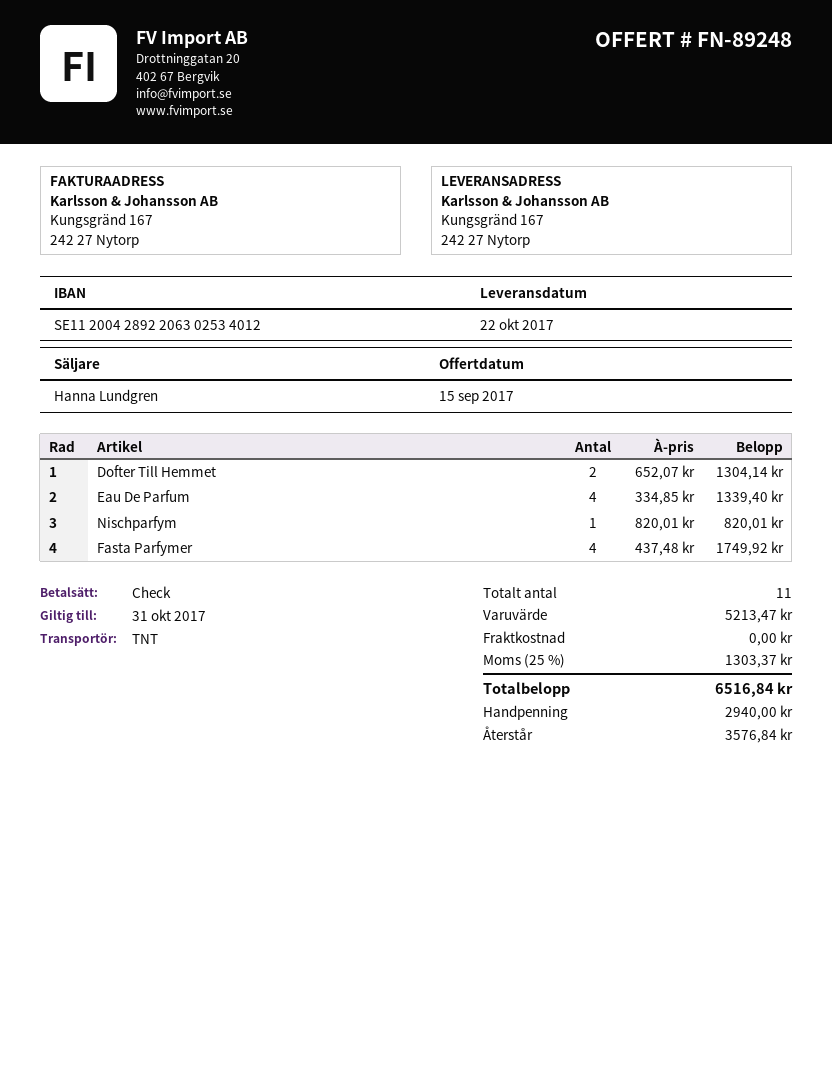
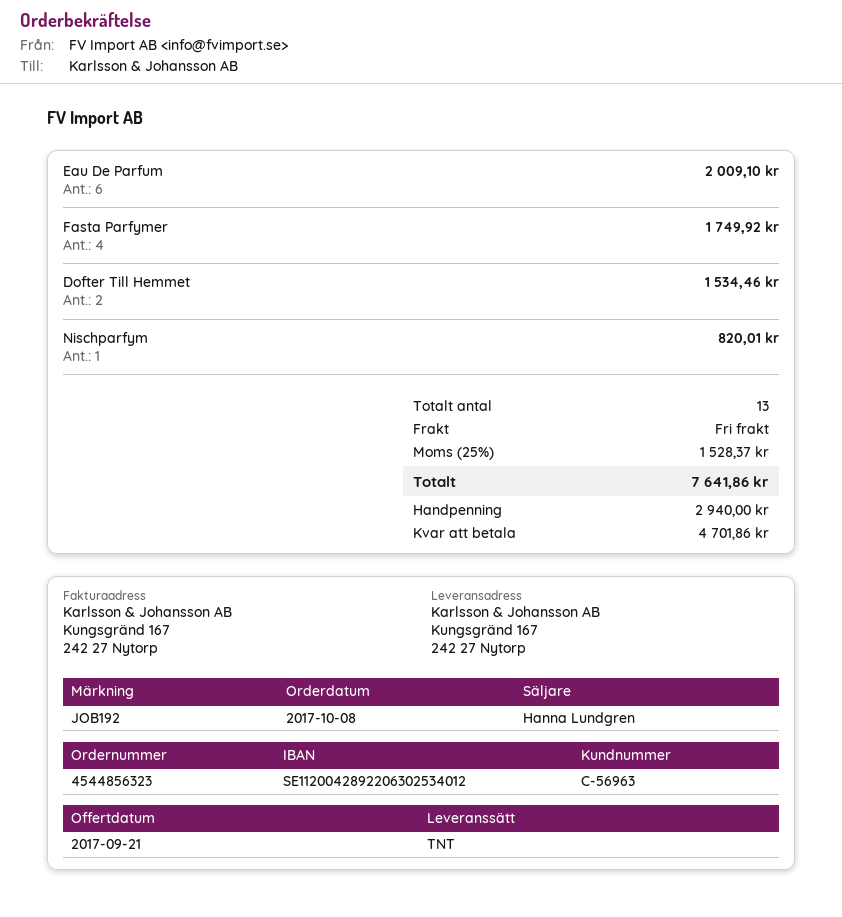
quote date: 2017-09-15 -> 2017-09-21
Dofter Till Hemmet: 2 for 1304.14 -> 2 for 1534.46
Eau De Parfum: 4 for 1339.40 -> 6 for 2009.10
total quantity: 11 -> 13
tax: 25% = 1303.37 -> 25% = 1528.37
total: 6516.84 -> 7641.86
balance: 3576.84 -> 4701.86

